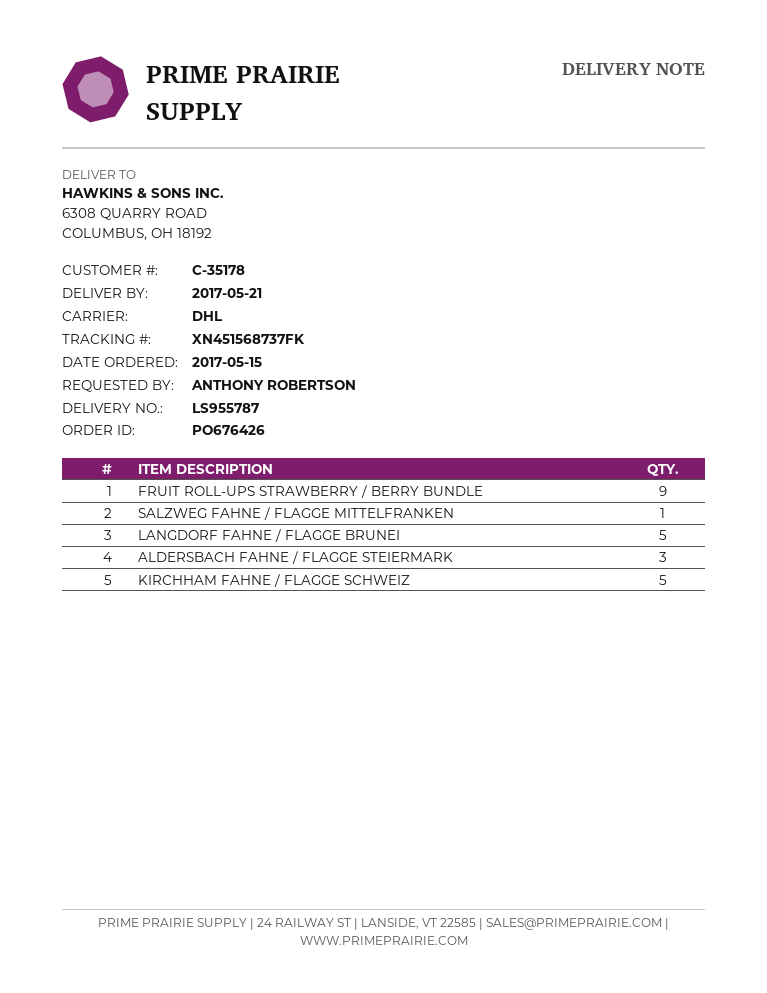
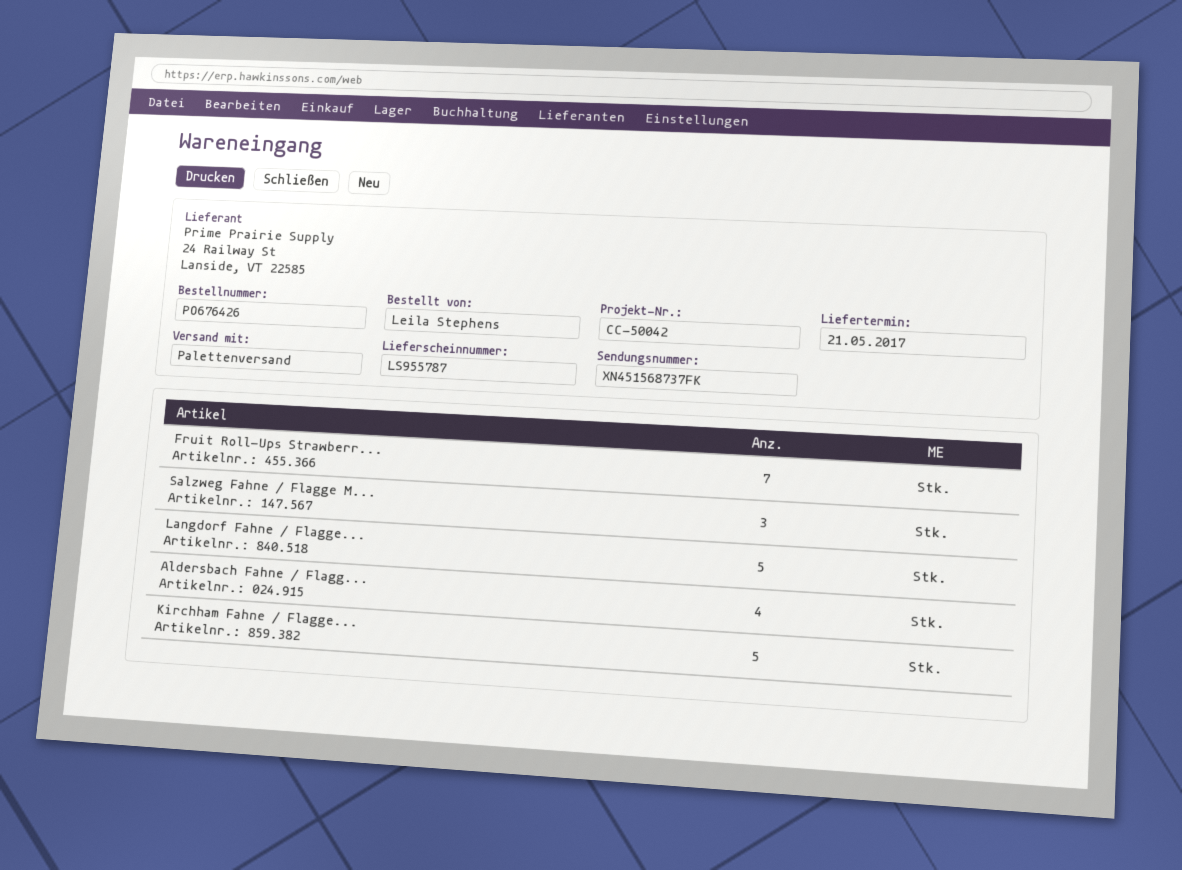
ordered by: ANTHONY ROBERTSON -> Leila Stephens
shipping method: DHL -> pallet freight
FRUIT ROLL-UPS STRAWBERRY / BERRY BUNDLE: 9 -> 7
SALZWEG FAHNE / FLAGGE MITTELFRANKEN: 1 -> 3
ALDERSBACH FAHNE / FLAGGE STEIERMARK: 3 -> 4

